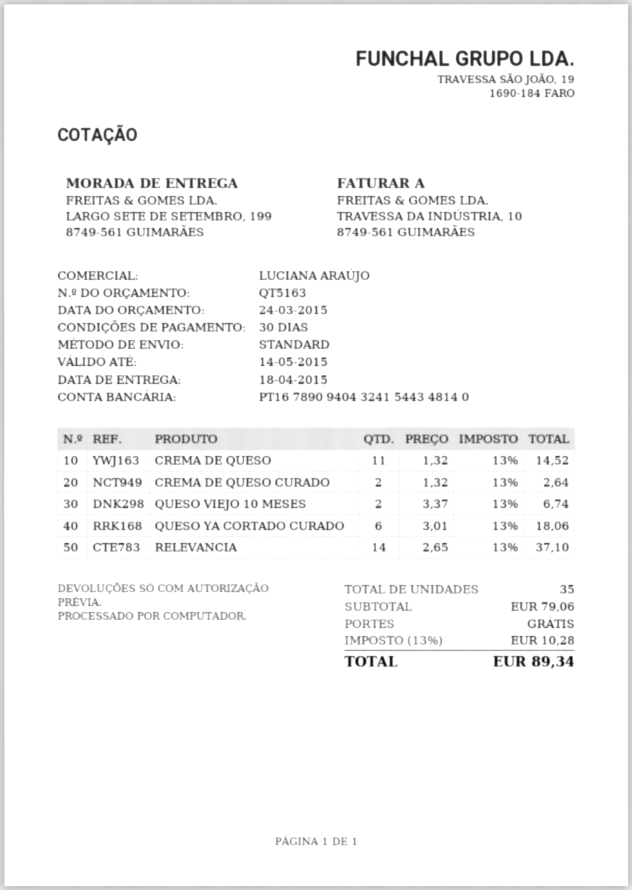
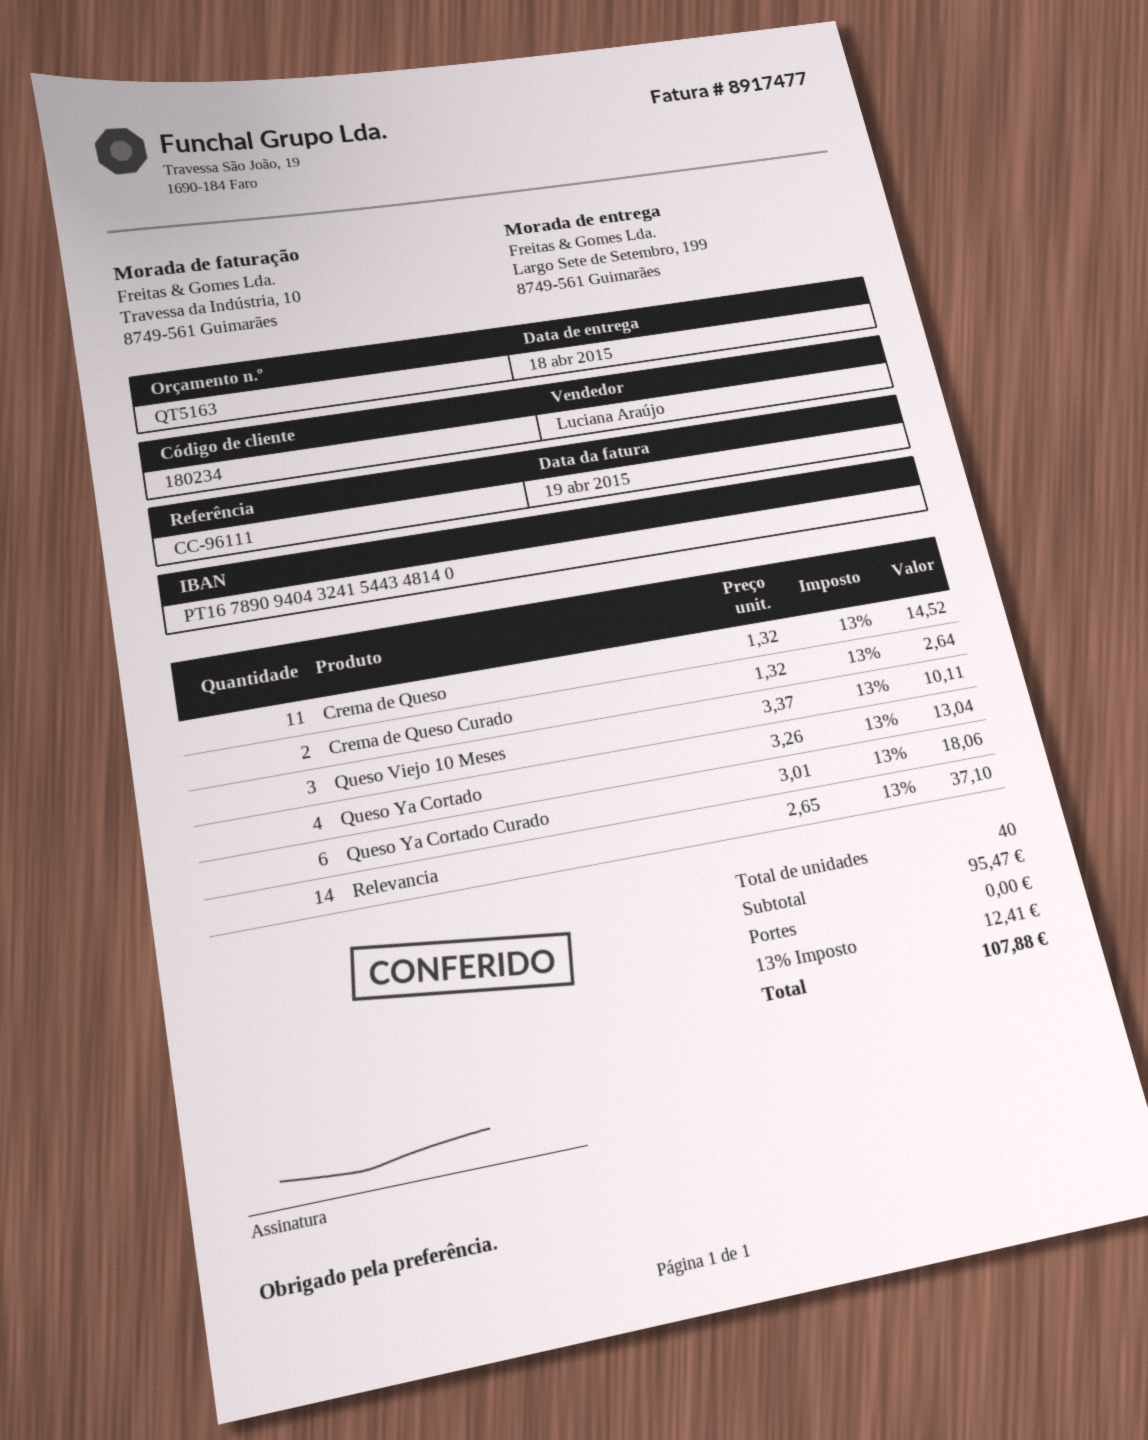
QUESO VIEJO 10 MESES: 2 x 3.37 = 6.74 -> 3 x 3.37 = 10.11
Queso Ya Cortado: none -> 4 x 3.26 = 13.04
total quantity: 35 -> 40
subtotal: 79.06 -> 95.47
tax: 13% = 10.28 -> 13% = 12.41
total: 89.34 -> 107.88

